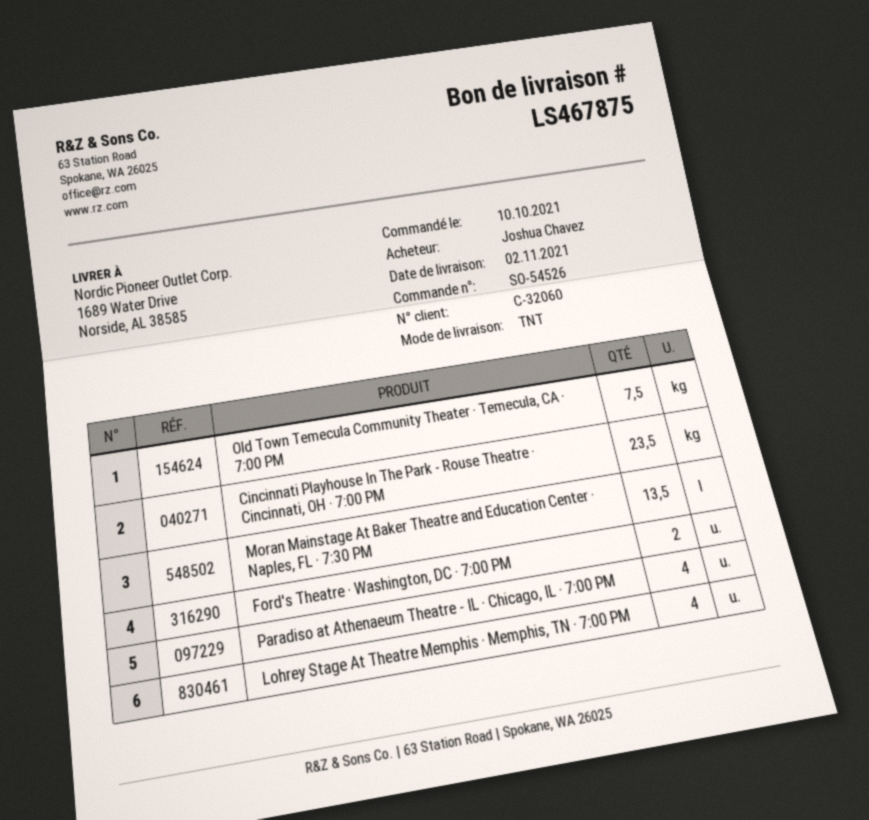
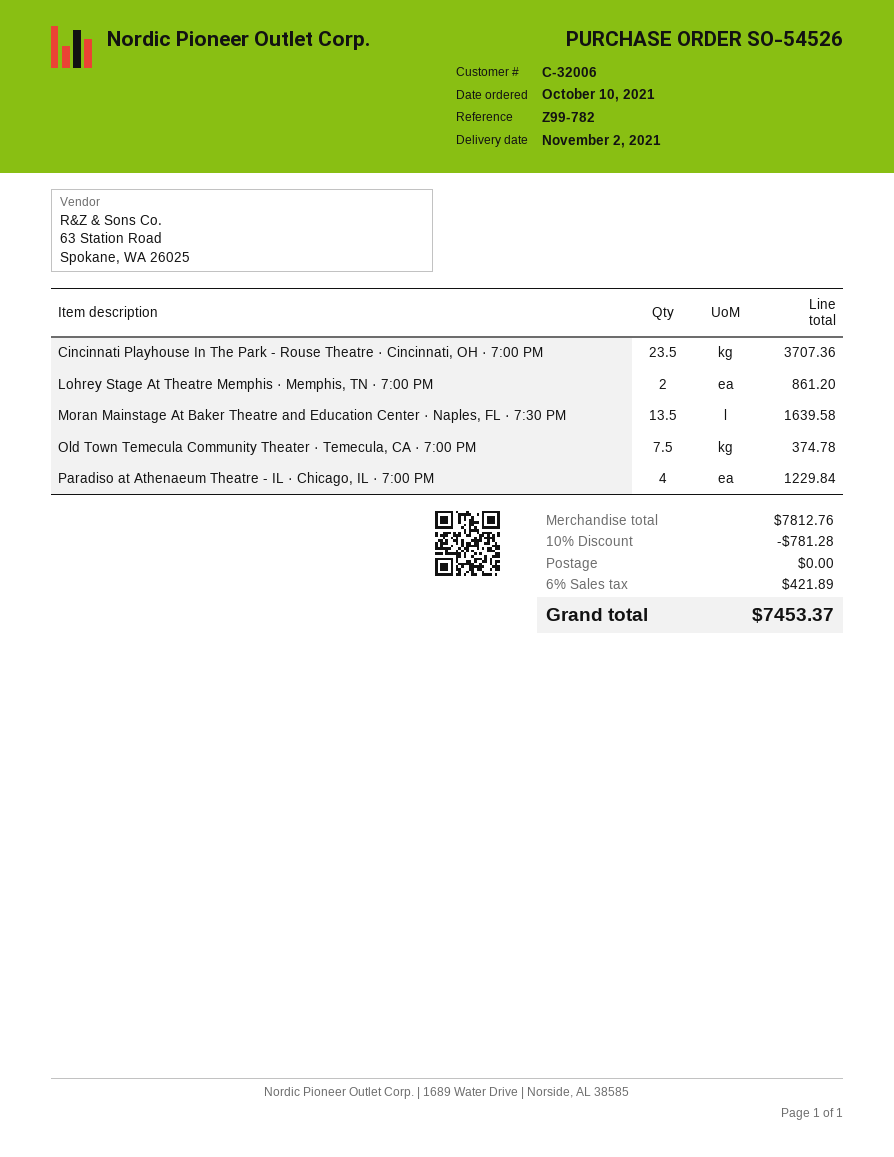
customer number: C-32060 -> C-32006
Ford's Theatre · Washington, DC · 7:00 PM: 2 -> none
Lohrey Stage At Theatre Memphis · Memphis, TN · 7:00 PM: 4 -> 2

